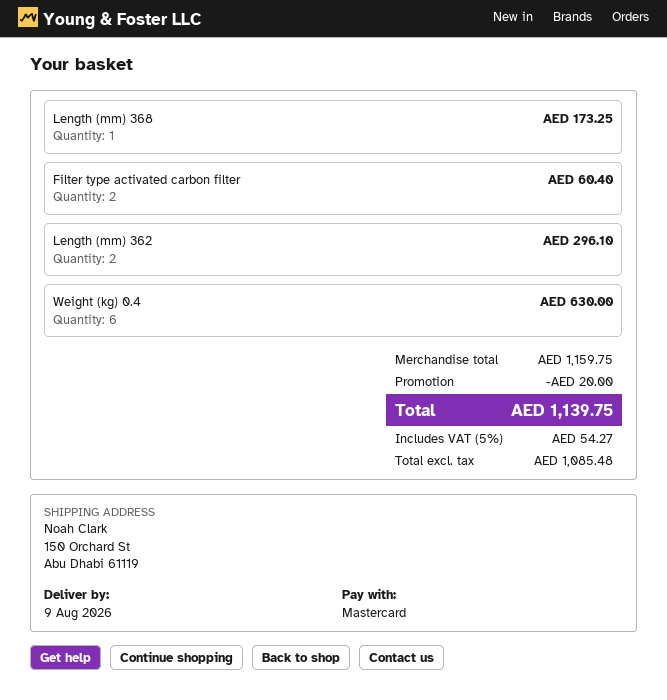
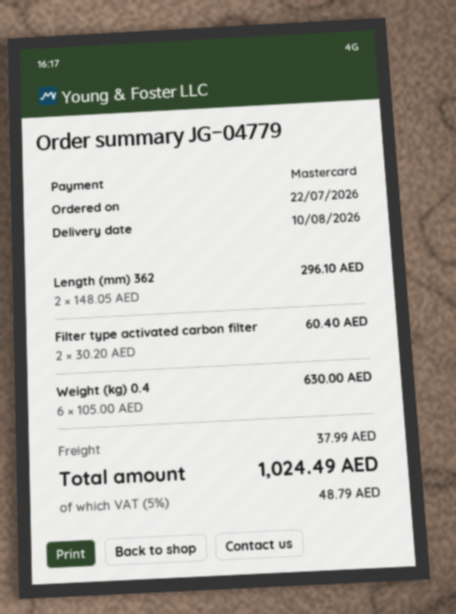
delivery date: 2026-08-09 -> 2026-08-10
Length (mm) 368: 1 for 173.25 -> none
discount: 20.00 -> none
shipping: none -> 37.99
tax: 5% = 54.27 -> 5% = 48.79
total: 1139.75 -> 1024.49

